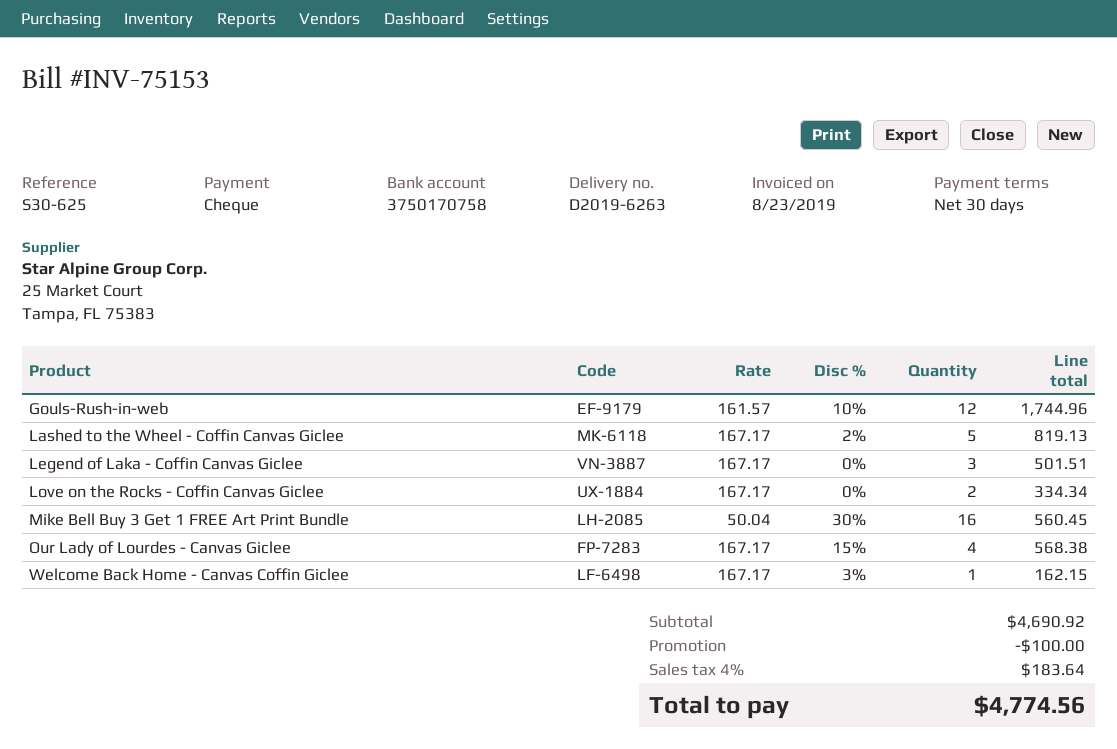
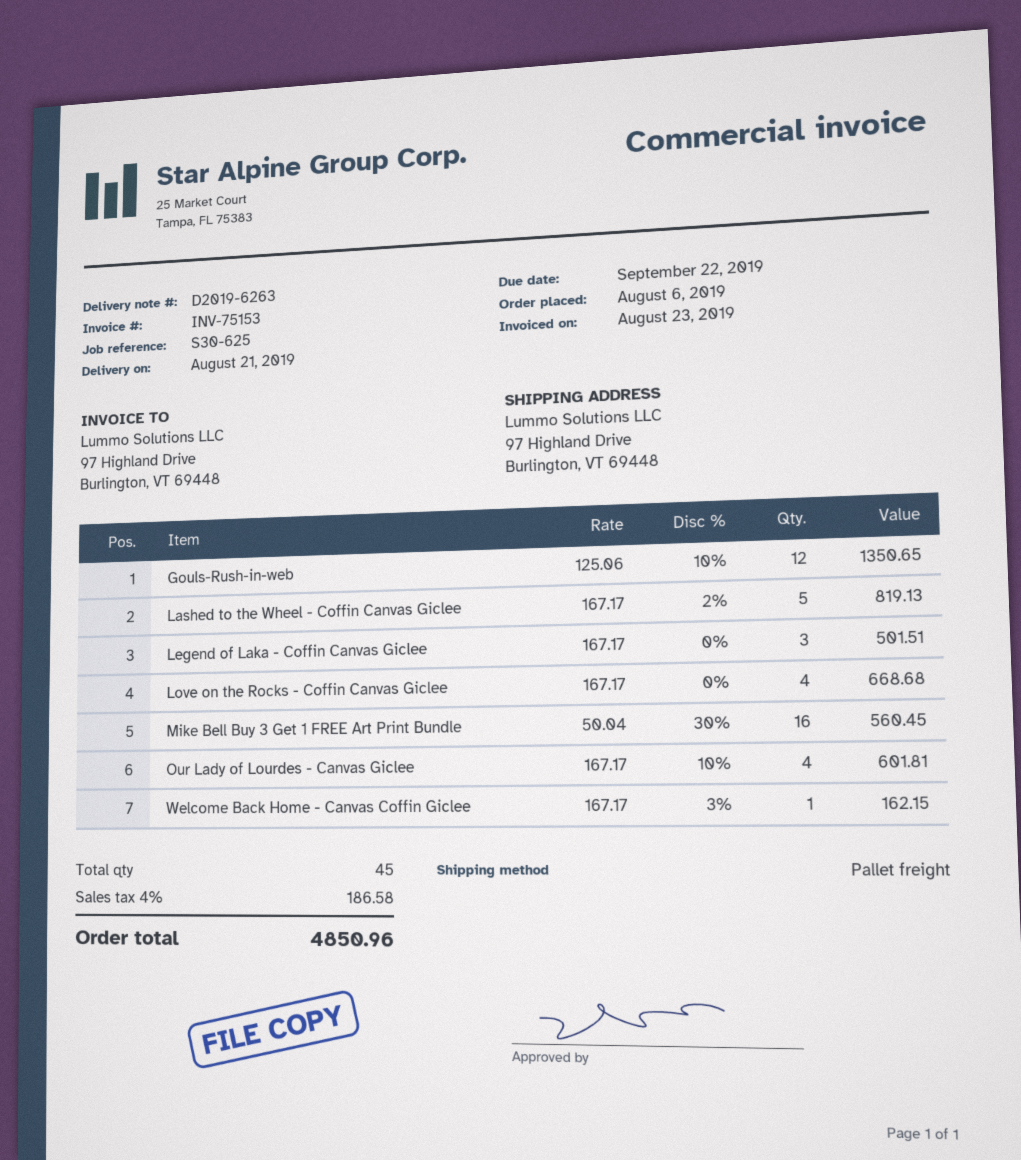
Gouls-Rush-in-web: 12 x 161.57 - 10% = 1744.96 -> 12 x 125.06 - 10% = 1350.65
Love on the Rocks - Coffin Canvas Giclee: 2 x 167.17 = 334.34 -> 4 x 167.17 = 668.68
Our Lady of Lourdes - Canvas Giclee: 4 x 167.17 - 15% = 568.38 -> 4 x 167.17 - 10% = 601.81
discount: 100.00 -> none
tax: 4% = 183.64 -> 4% = 186.58
total: 4774.56 -> 4850.96

